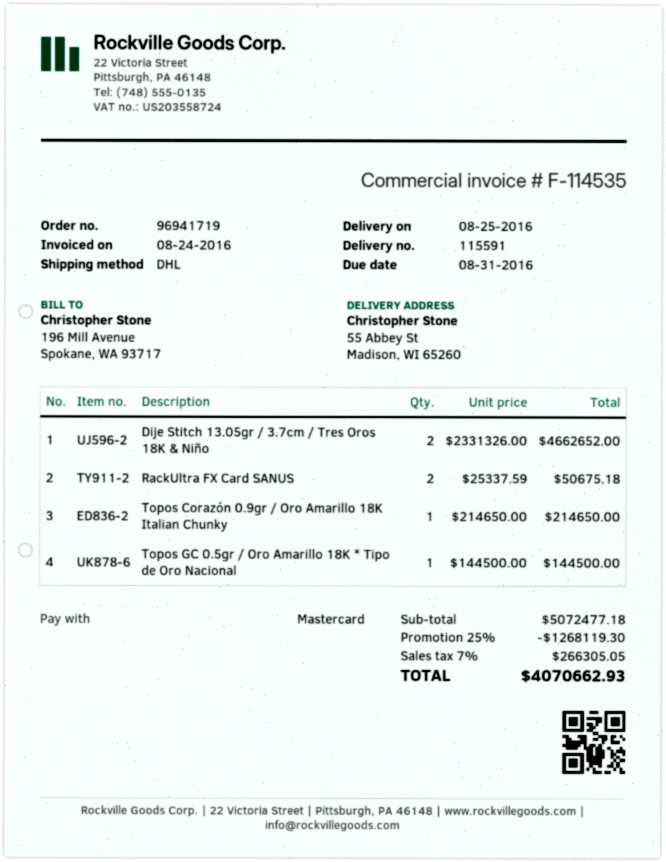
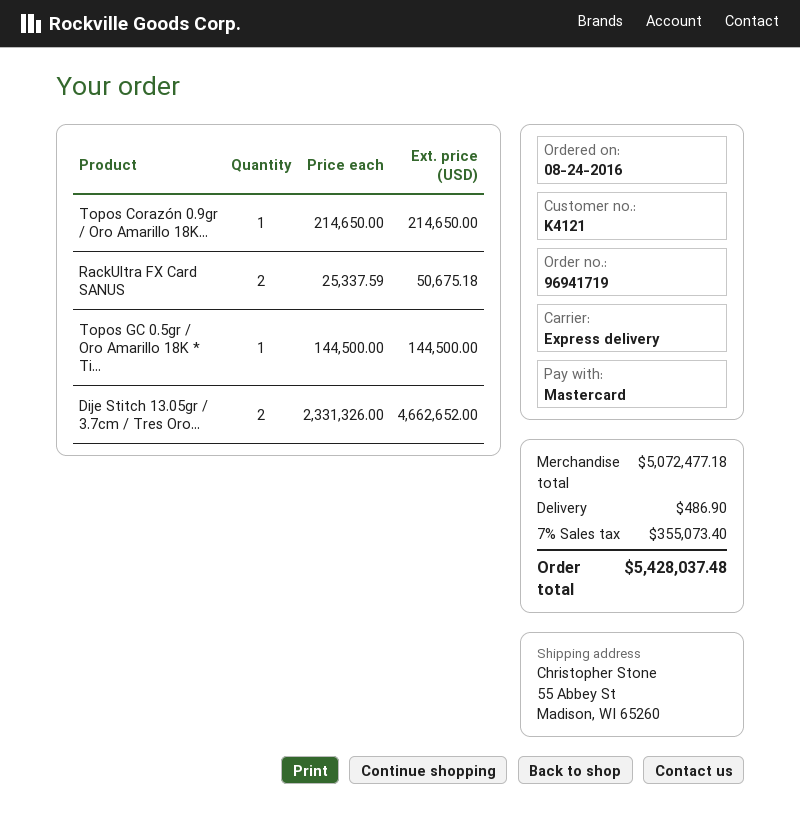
shipping method: DHL -> express
discount: 25% = 1268119.30 -> none
shipping: none -> 486.90
tax: 7% = 266305.05 -> 7% = 355073.40
total: 4070662.93 -> 5428037.48

